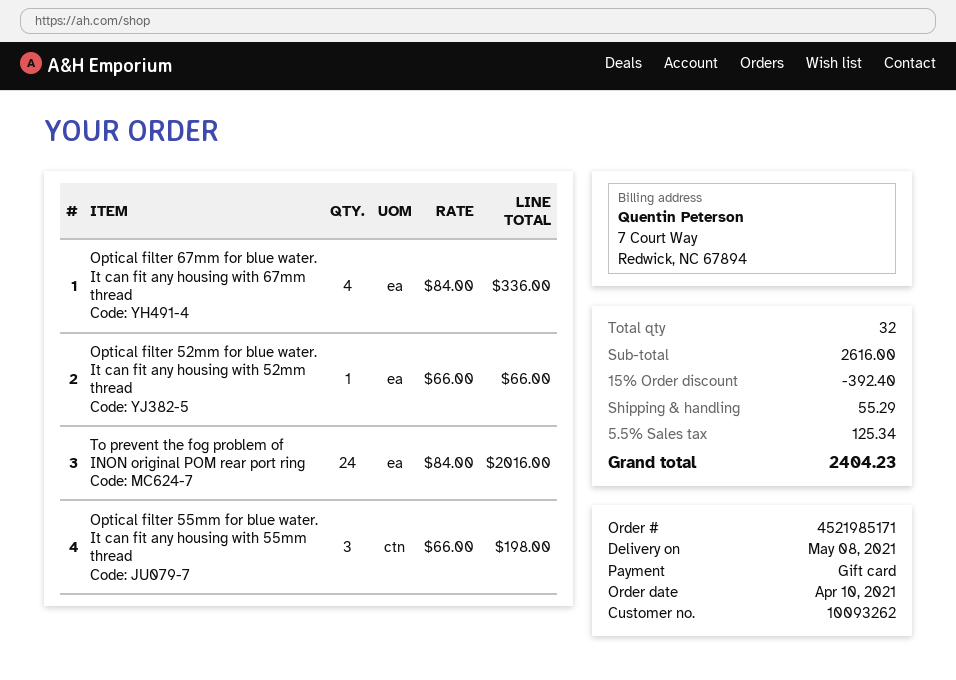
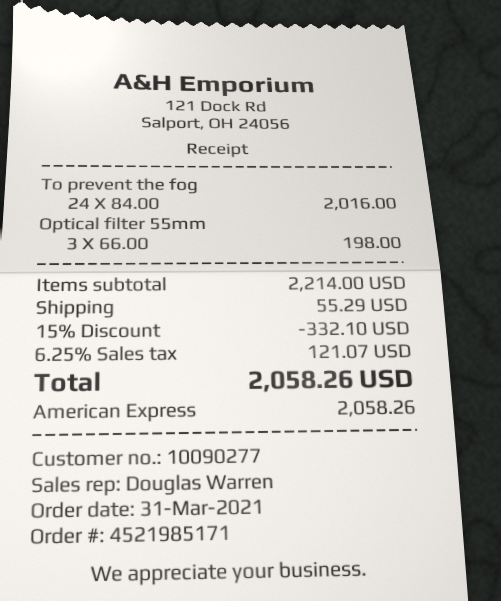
order date: 2021-04-10 -> 2021-03-31
customer number: 10093262 -> 10090277
payment method: gift card -> American Express
Optical filter 67mm for blue water. It can fit any housing with 67mm thread: 4 x 84.00 = 336.00 -> none
Optical filter 52mm for blue water. It can fit any housing with 52mm thread: 1 x 66.00 = 66.00 -> none
subtotal: 2616.00 -> 2214.00
discount: 15% = 392.40 -> 15% = 332.10
tax: 5.5% = 125.34 -> 6.25% = 121.07
total: 2404.23 -> 2058.26

